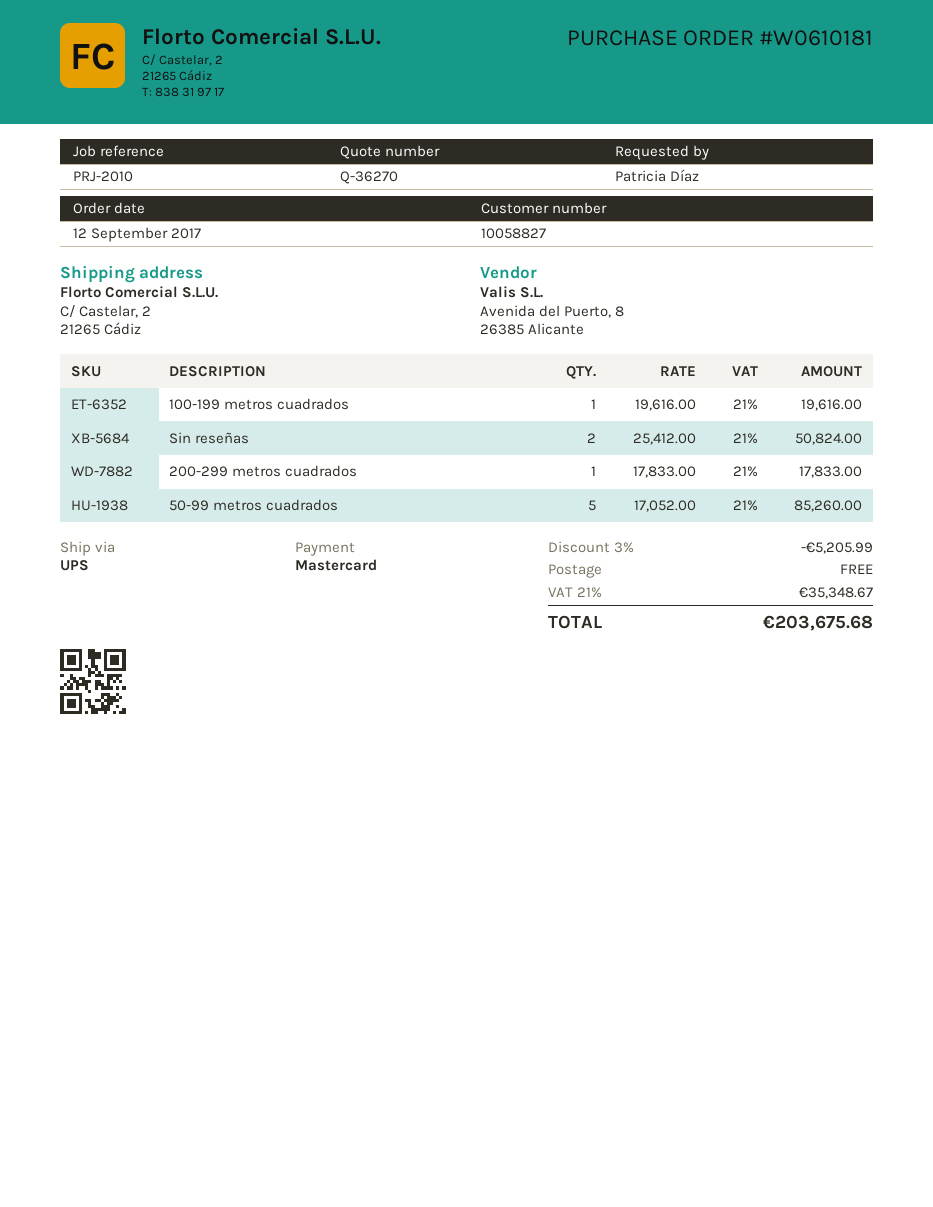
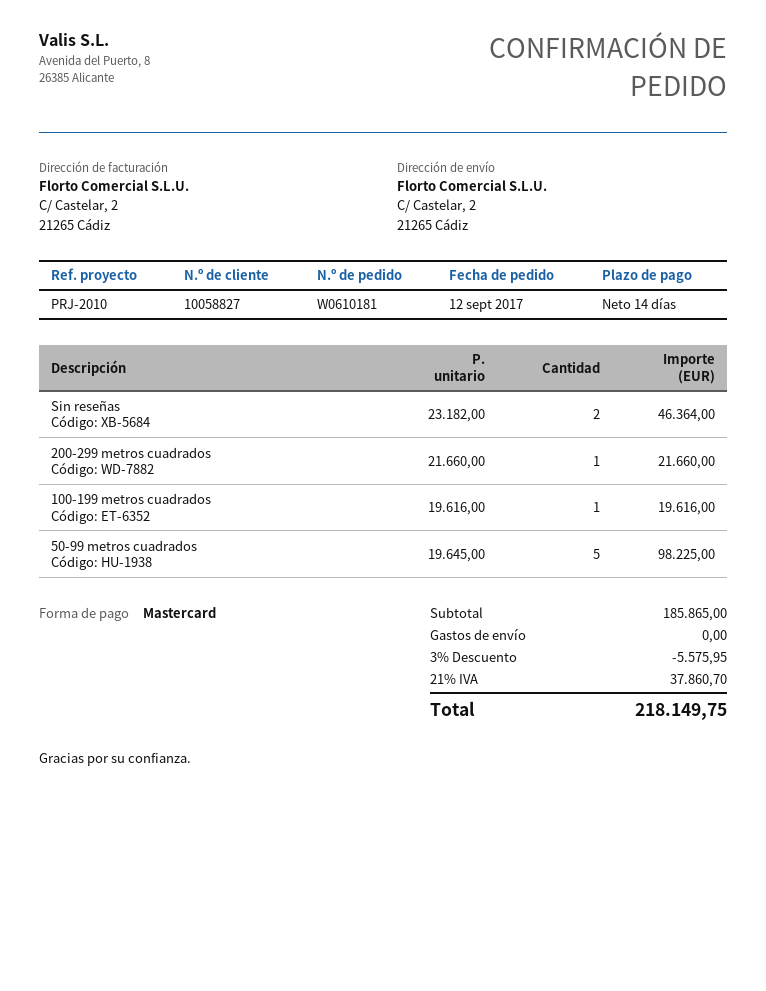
Sin reseñas: 2 x 25412.00 = 50824.00 -> 2 x 23182.00 = 46364.00
200-299 metros cuadrados: 1 x 17833.00 = 17833.00 -> 1 x 21660.00 = 21660.00
50-99 metros cuadrados: 5 x 17052.00 = 85260.00 -> 5 x 19645.00 = 98225.00
discount: 3% = 5205.99 -> 3% = 5575.95
tax: 21% = 35348.67 -> 21% = 37860.70
total: 203675.68 -> 218149.75

